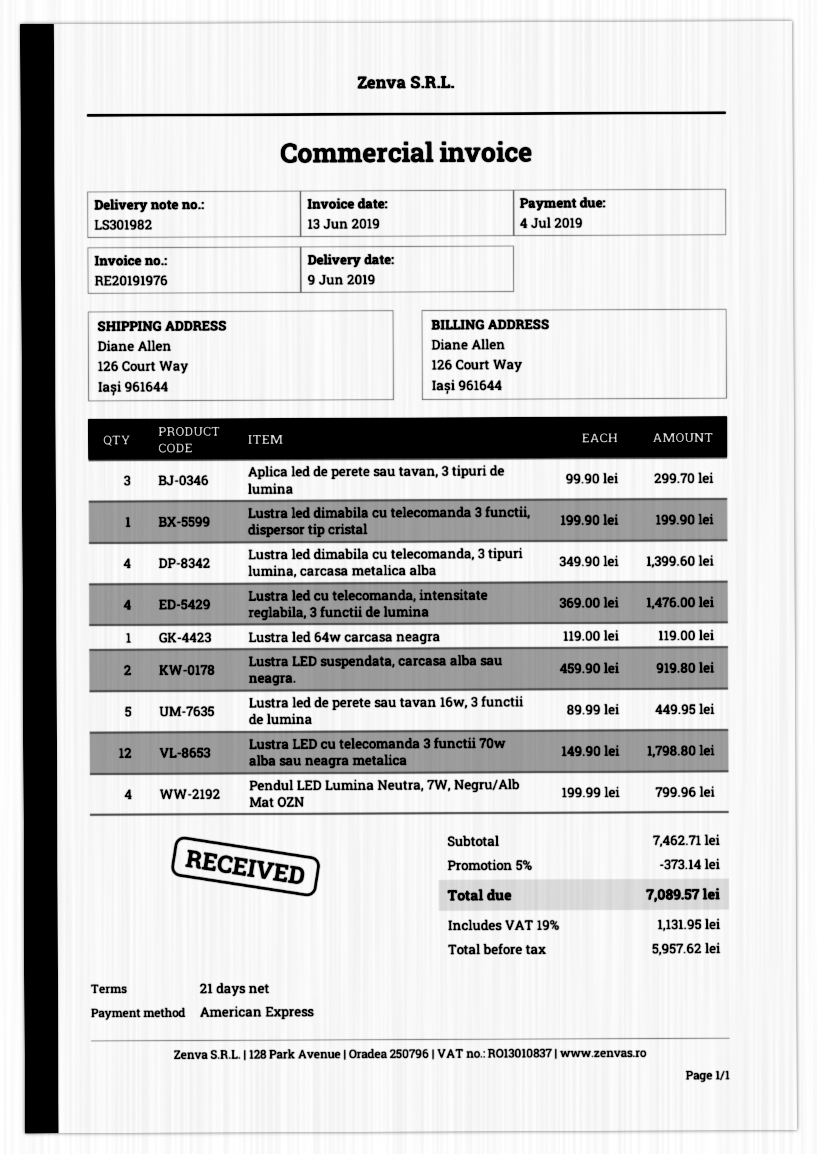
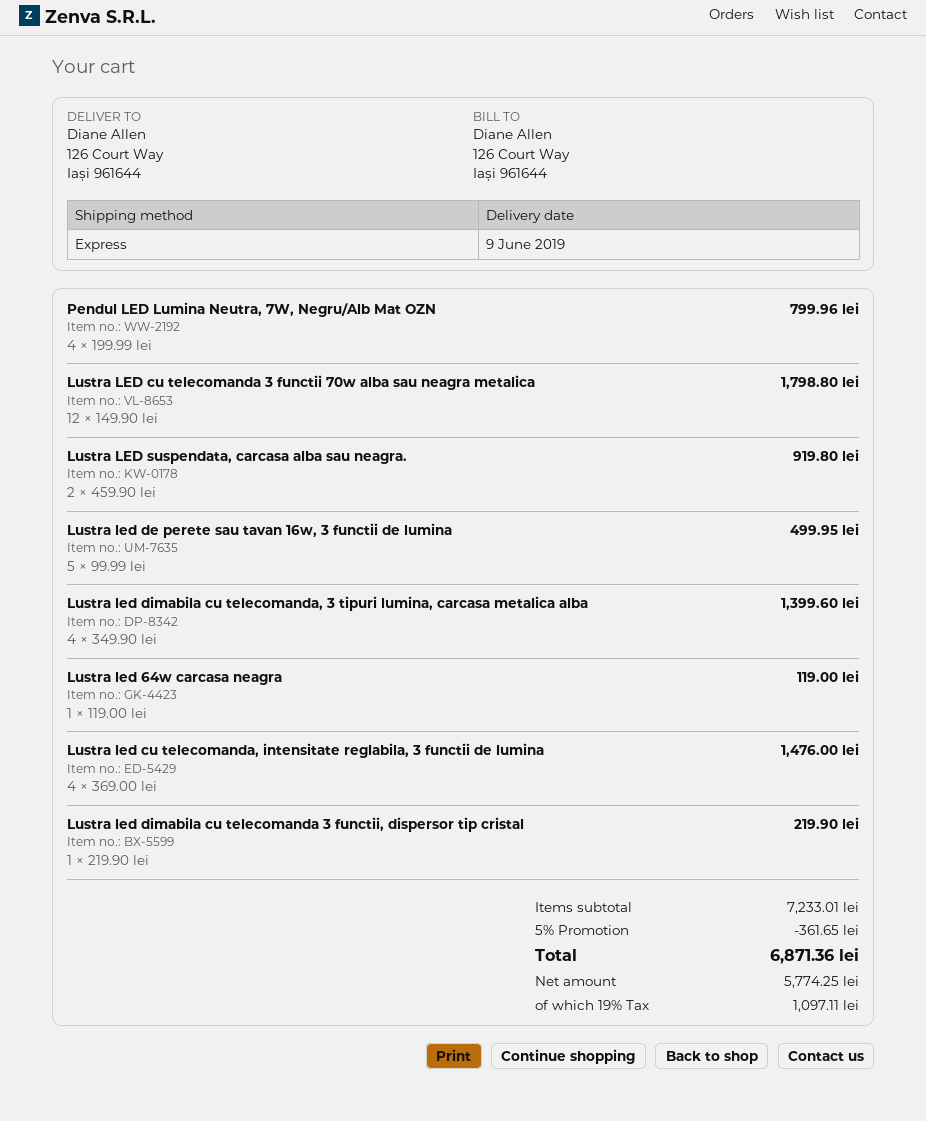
Aplica led de perete sau tavan, 3 tipuri de lumina: 3 x 99.90 = 299.70 -> none
Lustra led dimabila cu telecomanda 3 functii, dispersor tip cristal: 1 x 199.90 = 199.90 -> 1 x 219.90 = 219.90
Lustra led de perete sau tavan 16w, 3 functii de lumina: 5 x 89.99 = 449.95 -> 5 x 99.99 = 499.95
subtotal: 7462.71 -> 7233.01
discount: 5% = 373.14 -> 5% = 361.65
net: 5957.62 -> 5774.25
tax: 19% = 1131.95 -> 19% = 1097.11
total: 7089.57 -> 6871.36

